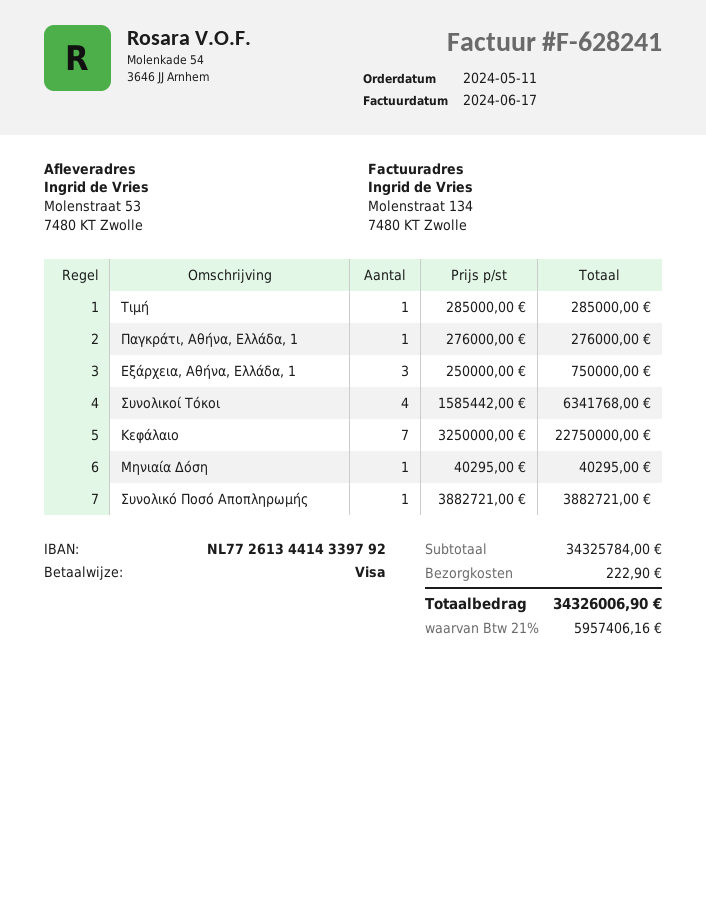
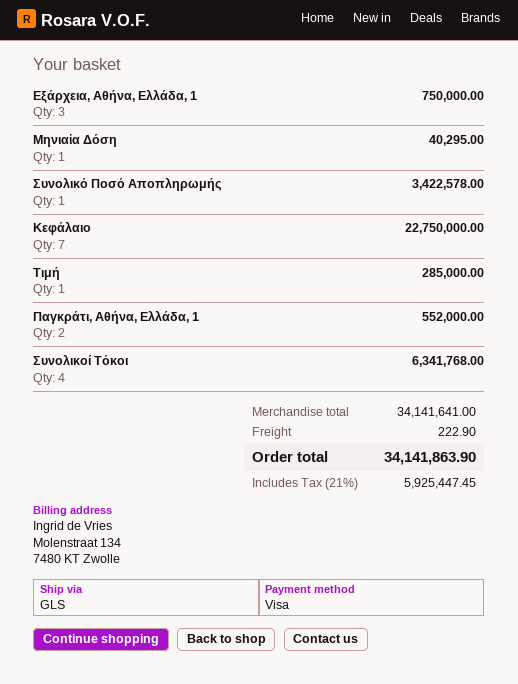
Παγκράτι, Αθήνα, Ελλάδα, 1: 1 for 276000.00 -> 2 for 552000.00
Συνολικό Ποσό Αποπληρωμής: 1 for 3882721.00 -> 1 for 3422578.00
subtotal: 34325784.00 -> 34141641.00
tax: 21% = 5957406.16 -> 21% = 5925447.45
total: 34326006.90 -> 34141863.90

